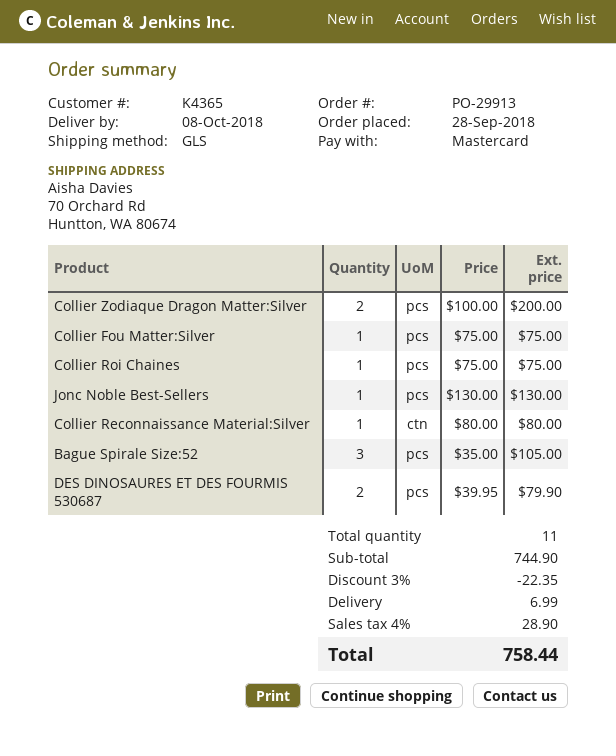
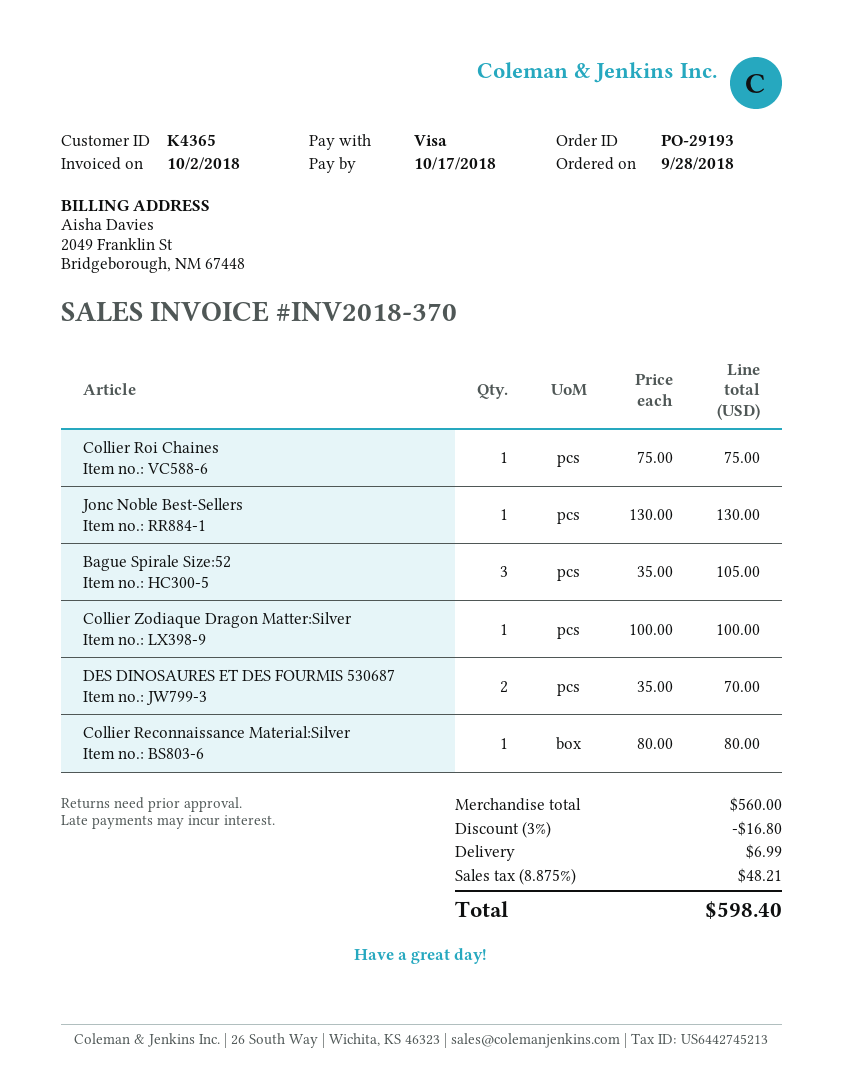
order number: PO-29913 -> PO-29193
payment method: Mastercard -> Visa
Collier Zodiaque Dragon Matter:Silver: 2 x 100.00 = 200.00 -> 1 x 100.00 = 100.00
Collier Fou Matter:Silver: 1 x 75.00 = 75.00 -> none
DES DINOSAURES ET DES FOURMIS 530687: 2 x 39.95 = 79.90 -> 2 x 35.00 = 70.00
subtotal: 744.90 -> 560.00
discount: 3% = 22.35 -> 3% = 16.80
tax: 4% = 28.90 -> 8.875% = 48.21
total: 758.44 -> 598.40

